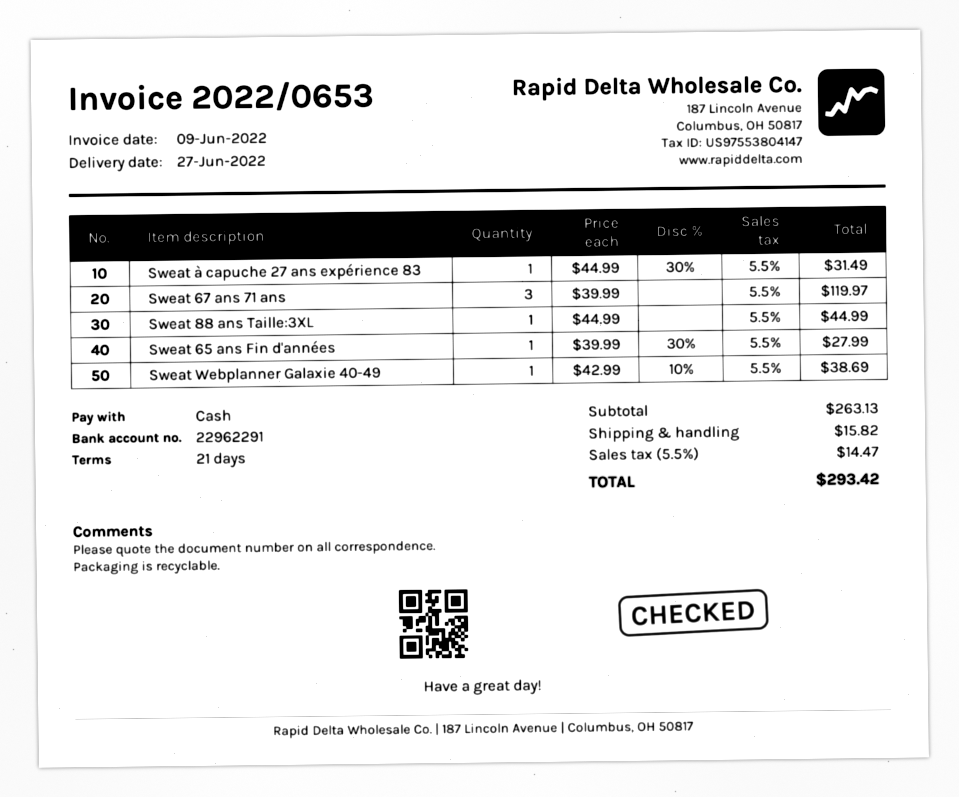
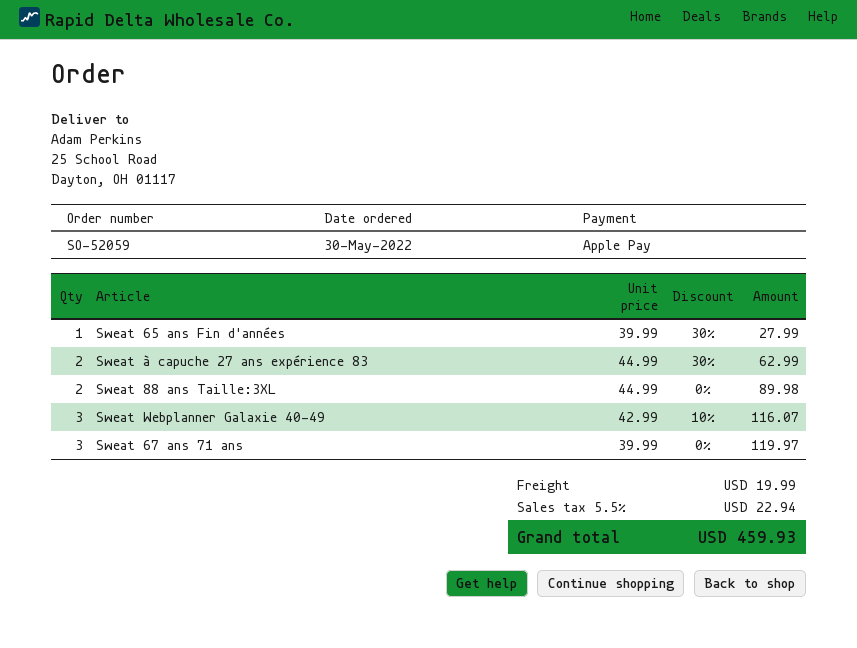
payment method: cash -> Apple Pay
Sweat à capuche 27 ans expérience 83: 1 x 44.99 - 30% = 31.49 -> 2 x 44.99 - 30% = 62.99
Sweat 88 ans Taille:3XL: 1 x 44.99 = 44.99 -> 2 x 44.99 = 89.98
Sweat Webplanner Galaxie 40-49: 1 x 42.99 - 10% = 38.69 -> 3 x 42.99 - 10% = 116.07
shipping: 15.82 -> 19.99
tax: 5.5% = 14.47 -> 5.5% = 22.94
total: 293.42 -> 459.93

